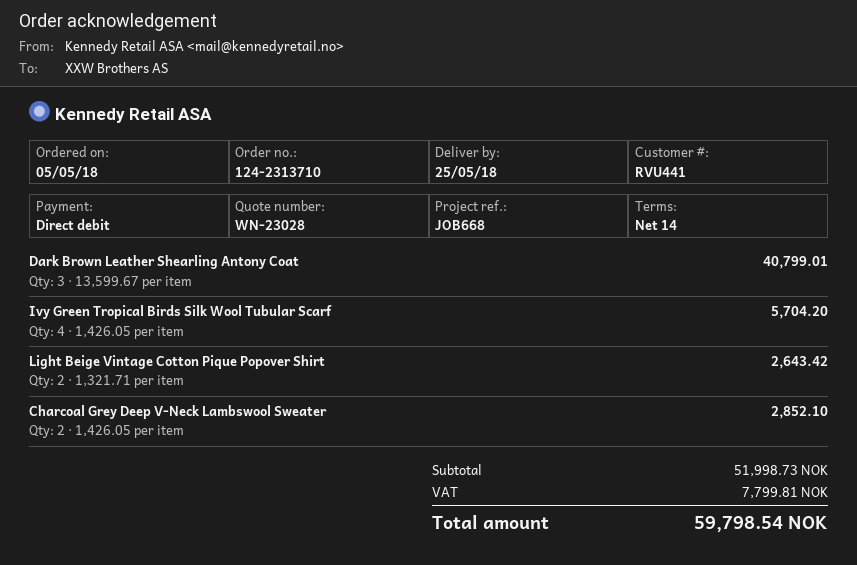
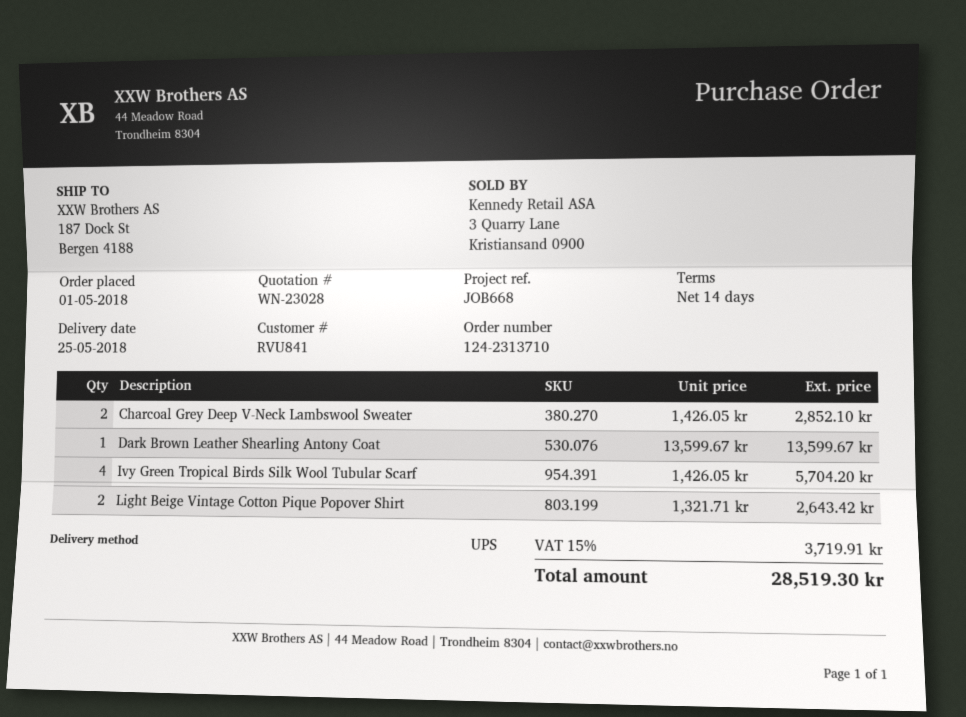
order date: 2018-05-05 -> 2018-05-01
customer number: RVU441 -> RVU841
Dark Brown Leather Shearling Antony Coat: 3 x 13599.67 = 40799.01 -> 1 x 13599.67 = 13599.67
tax: 7799.81 -> 3719.91
total: 59798.54 -> 28519.30

